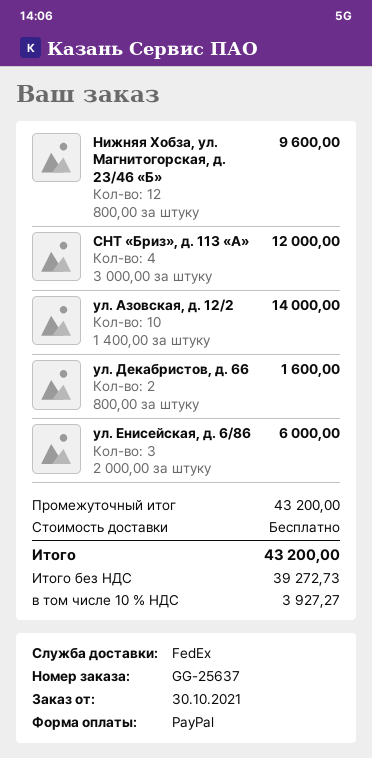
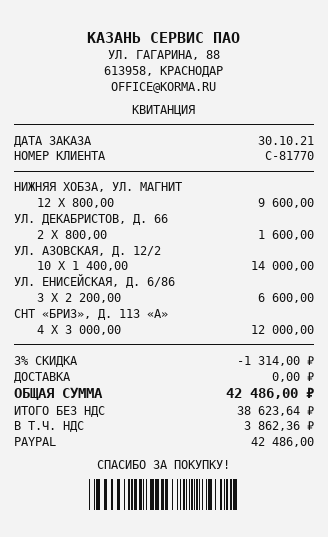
ул. Енисейская, д. 6/86: 3 x 2000.00 = 6000.00 -> 3 x 2200.00 = 6600.00
discount: none -> 3% = 1314.00
net: 39272.73 -> 38623.64
tax: 3927.27 -> 3862.36
total: 43200.00 -> 42486.00

